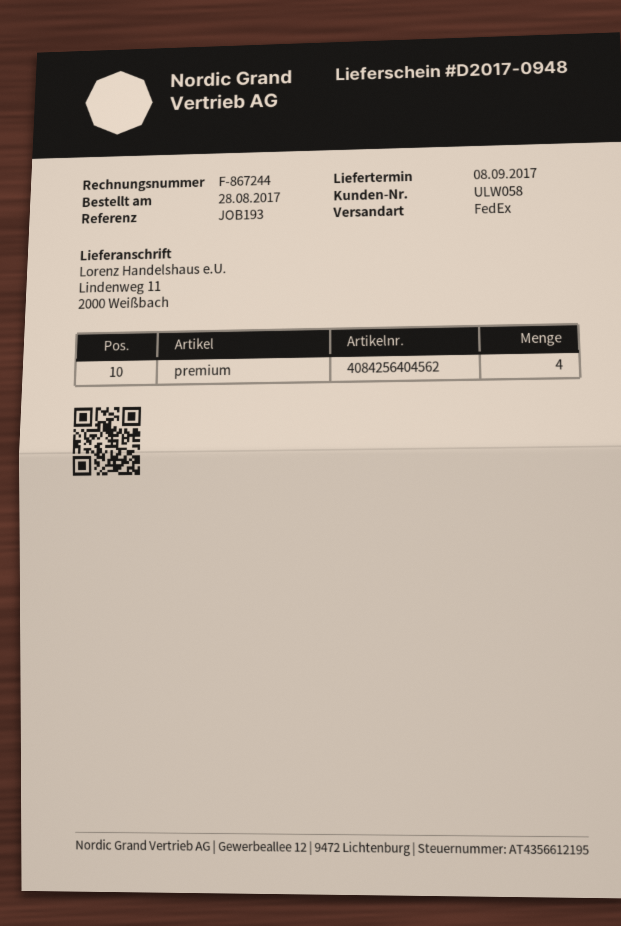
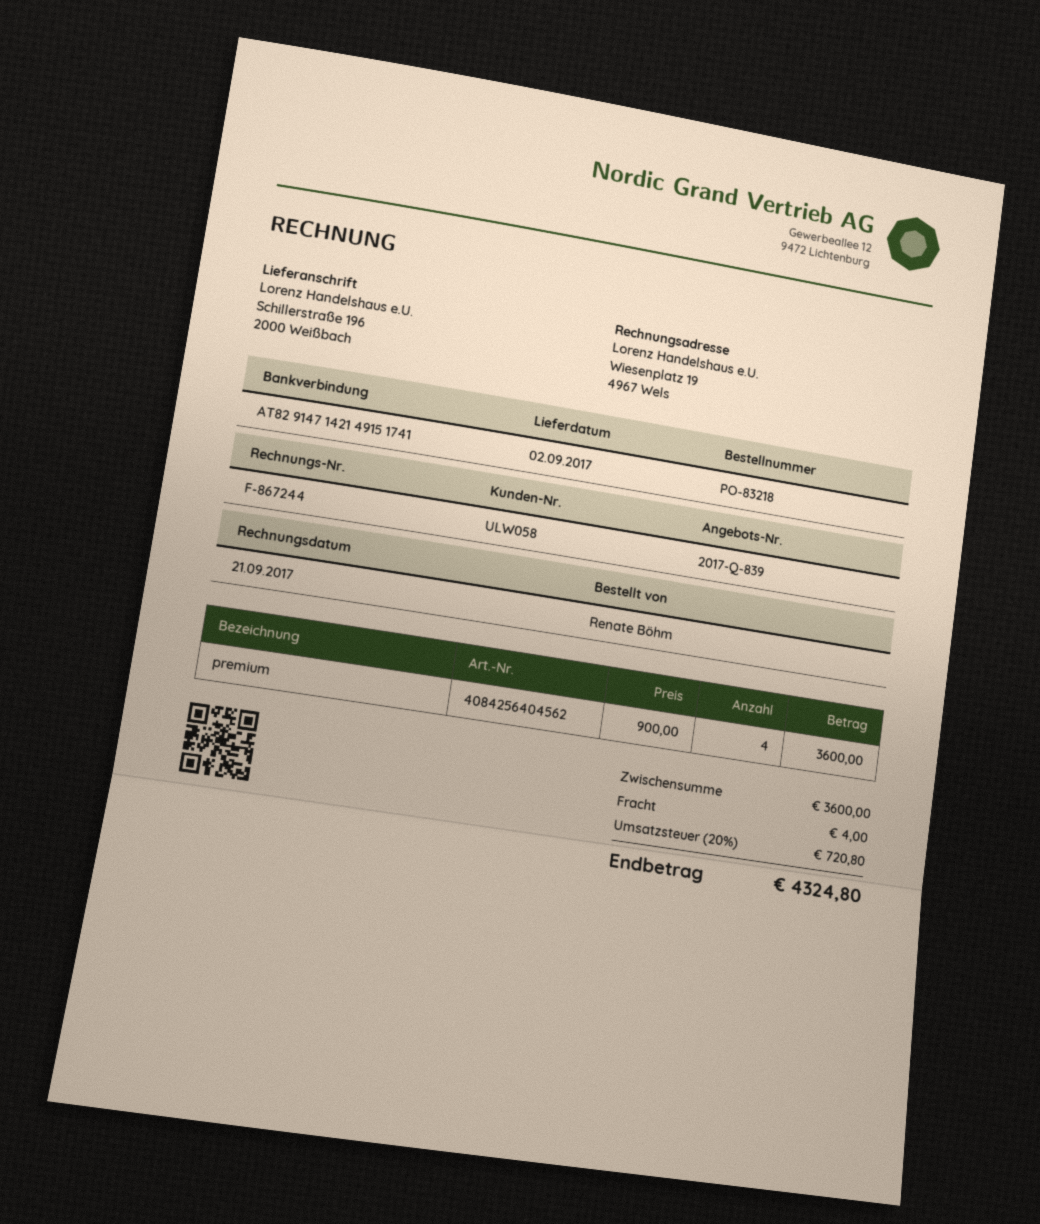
delivery date: 2017-09-08 -> 2017-09-02
ship to: Lindenweg 11, 2000 Weißbach -> Schillerstraße 196, 2000 Weißbach

